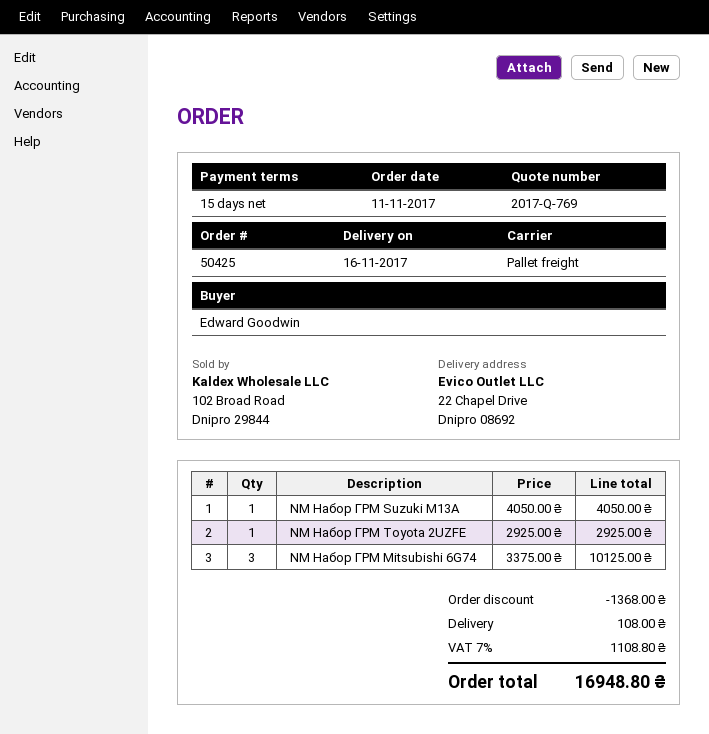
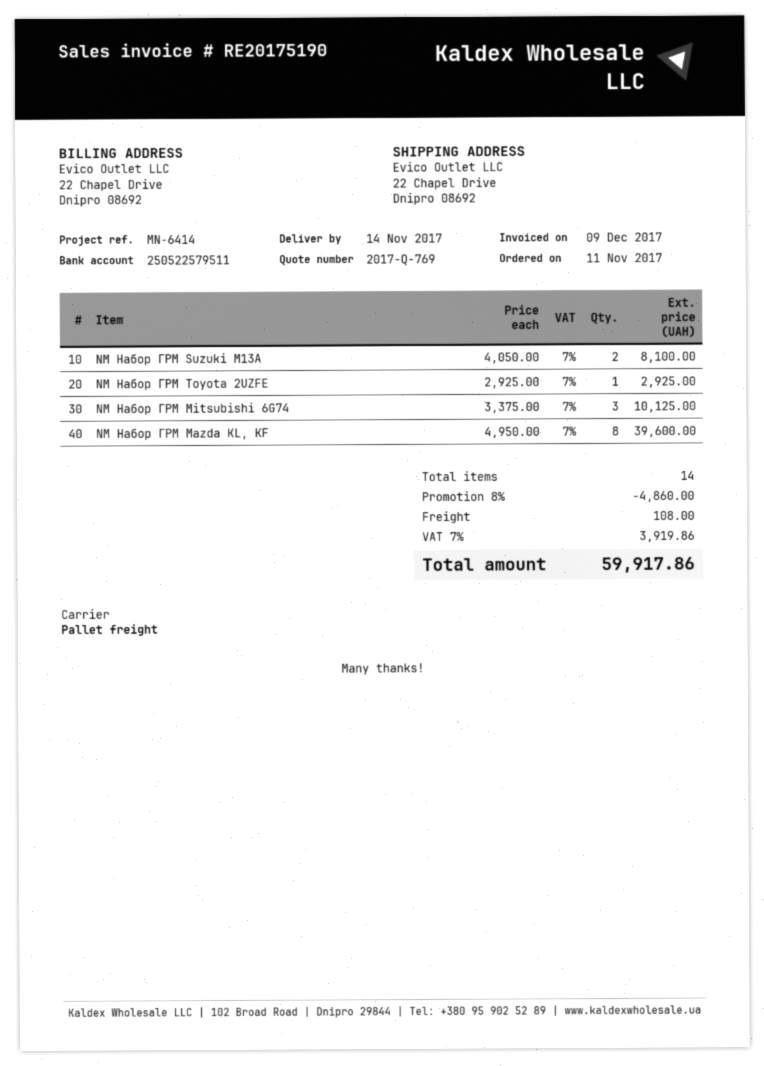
delivery date: 2017-11-16 -> 2017-11-14
NM Набор ГРМ Suzuki M13A: 1 x 4050.00 = 4050.00 -> 2 x 4050.00 = 8100.00
NM Набор ГРМ Mazda KL, KF: none -> 8 x 4950.00 = 39600.00
discount: 1368.00 -> 4860.00
tax: 7% = 1108.80 -> 7% = 3919.86
total: 16948.80 -> 59917.86

